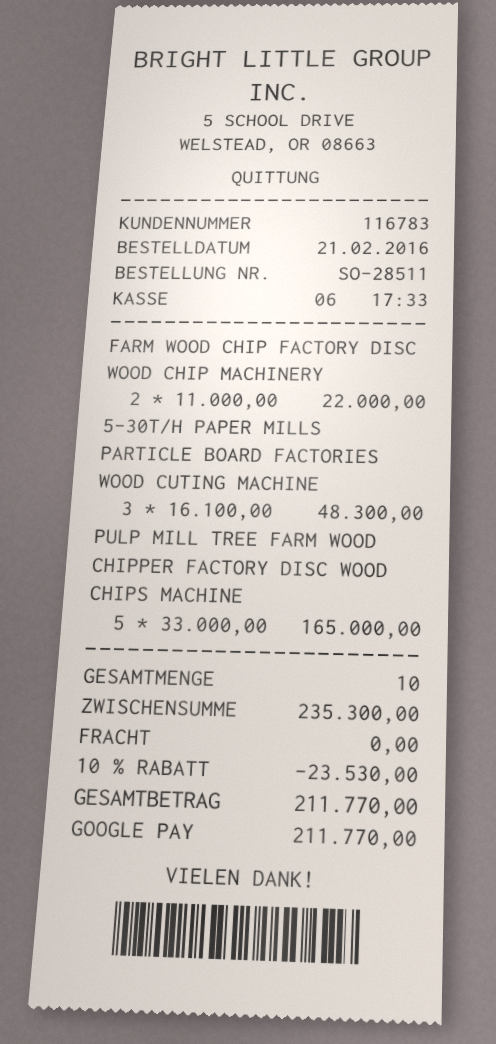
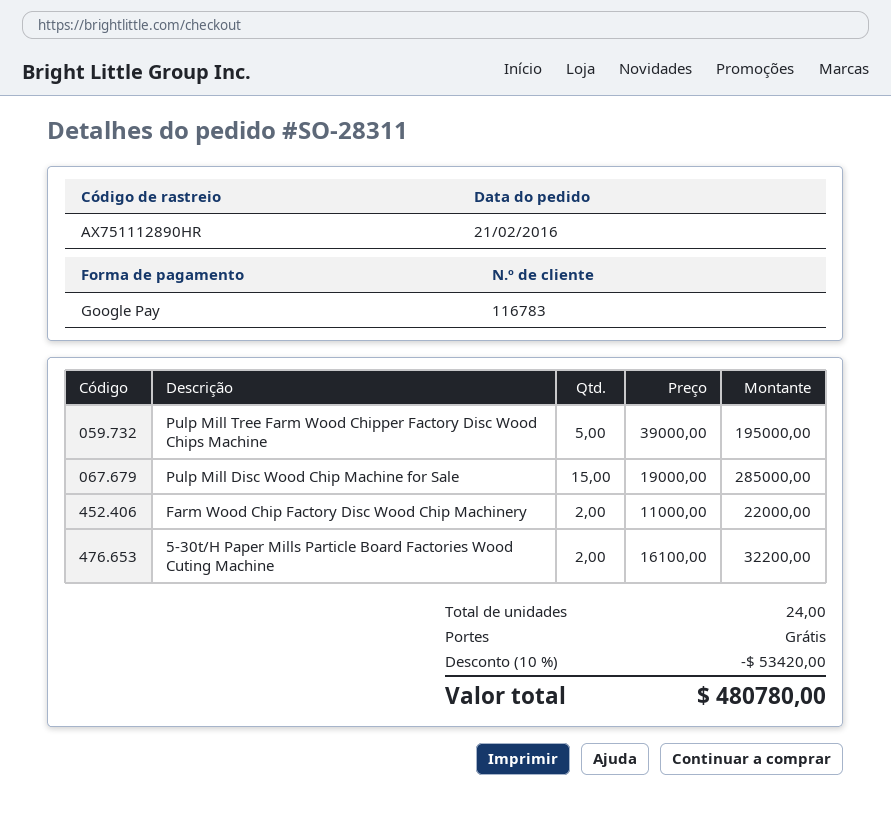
order number: SO-28511 -> SO-28311
5-30T/H PAPER MILLS PARTICLE BOARD FACTORIES WOOD CUTING MACHINE: 3 x 16100.00 = 48300.00 -> 2 x 16100.00 = 32200.00
PULP MILL TREE FARM WOOD CHIPPER FACTORY DISC WOOD CHIPS MACHINE: 5 x 33000.00 = 165000.00 -> 5 x 39000.00 = 195000.00
Pulp Mill Disc Wood Chip Machine for Sale: none -> 15 x 19000.00 = 285000.00
total quantity: 10 -> 24
discount: 10% = 23530.00 -> 10% = 53420.00
total: 211770.00 -> 480780.00

